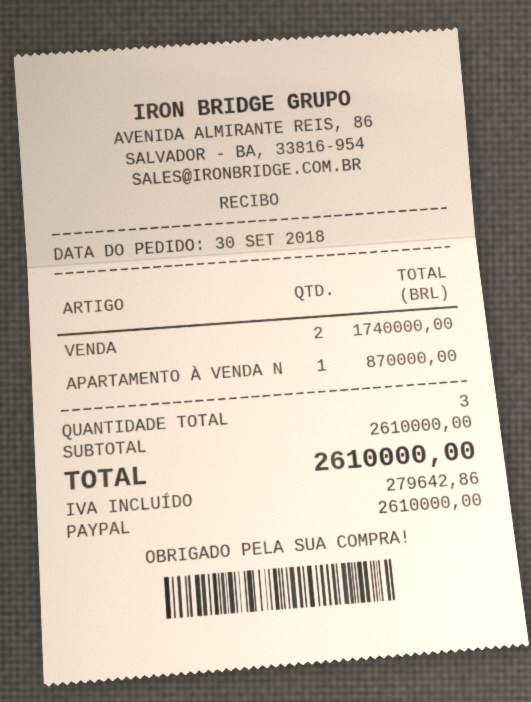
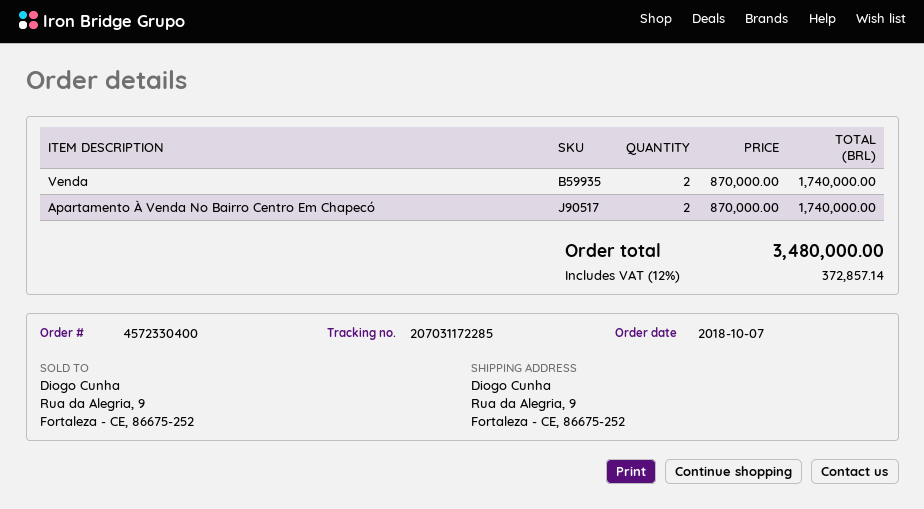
order date: 2018-09-30 -> 2018-10-07
APARTAMENTO À VENDA N: 1 for 870000.00 -> 2 for 1740000.00
tax: 279642.86 -> 372857.14
total: 2610000.00 -> 3480000.00

